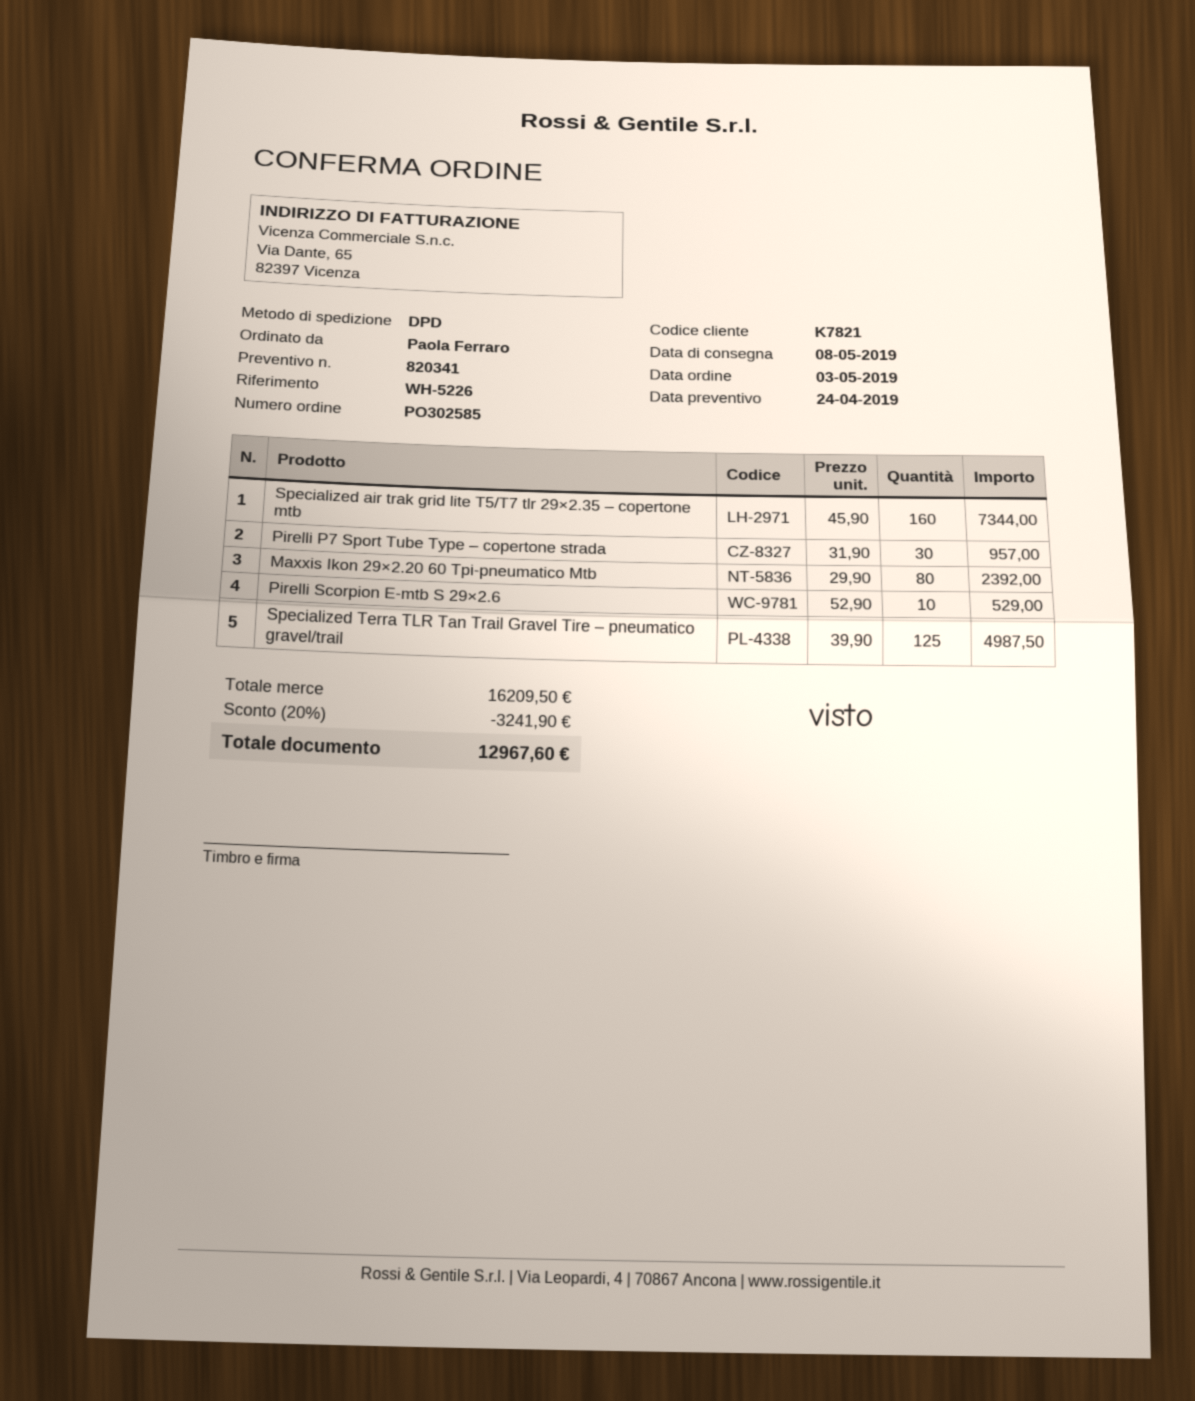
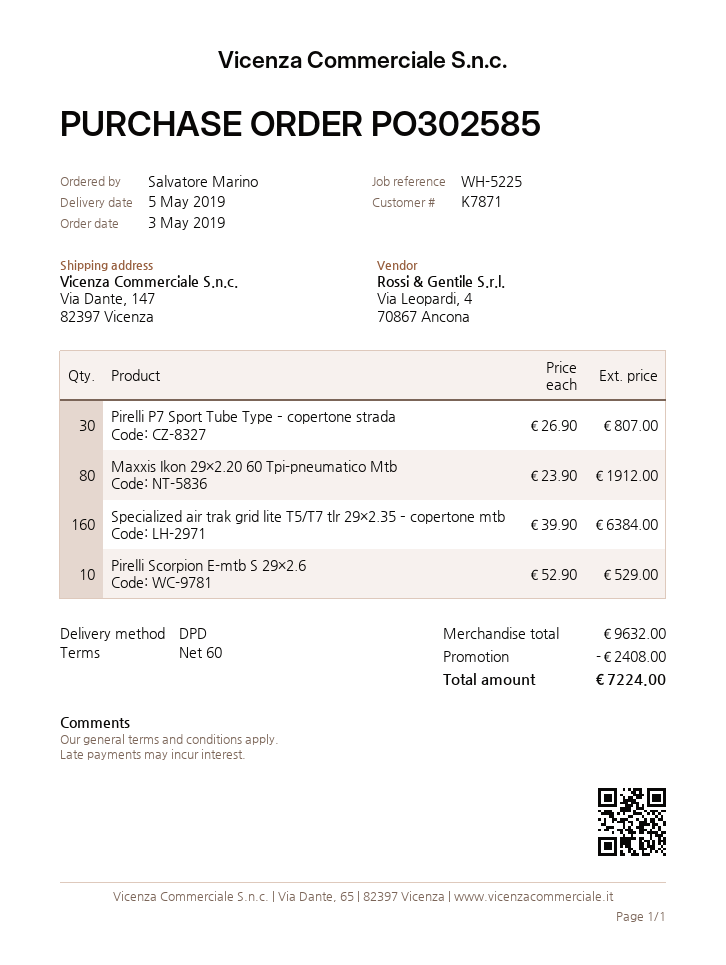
delivery date: 2019-05-08 -> 2019-05-05
customer number: K7821 -> K7871
reference: WH-5226 -> WH-5225
ordered by: Paola Ferraro -> Salvatore Marino
Specialized air trak grid lite T5/T7 tlr 29×2.35 – copertone mtb: 160 x 45.90 = 7344.00 -> 160 x 39.90 = 6384.00
Pirelli P7 Sport Tube Type – copertone strada: 30 x 31.90 = 957.00 -> 30 x 26.90 = 807.00
Maxxis Ikon 29×2.20 60 Tpi-pneumatico Mtb: 80 x 29.90 = 2392.00 -> 80 x 23.90 = 1912.00
Specialized Terra TLR Tan Trail Gravel Tire – pneumatico gravel/trail: 125 x 39.90 = 4987.50 -> none
subtotal: 16209.50 -> 9632.00
discount: 3241.90 -> 2408.00
total: 12967.60 -> 7224.00

